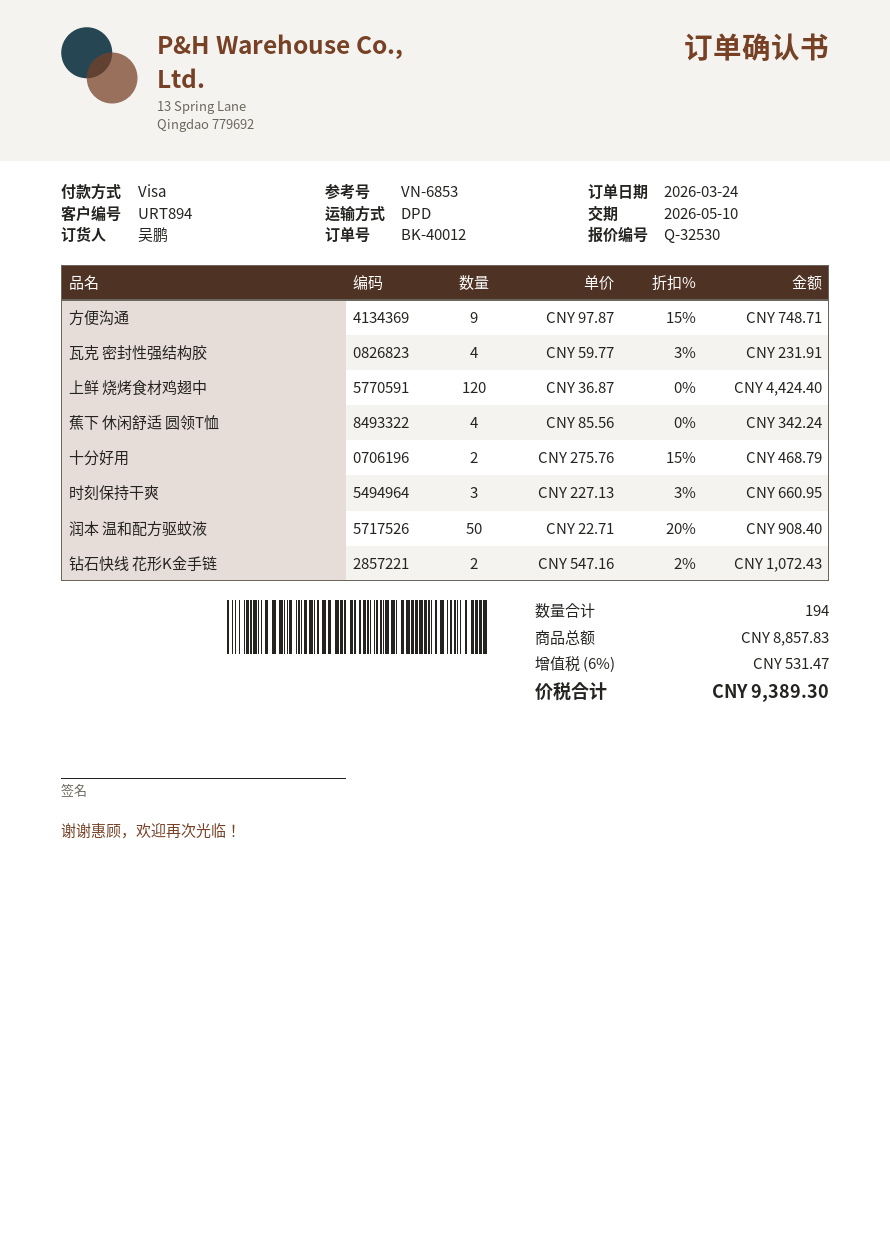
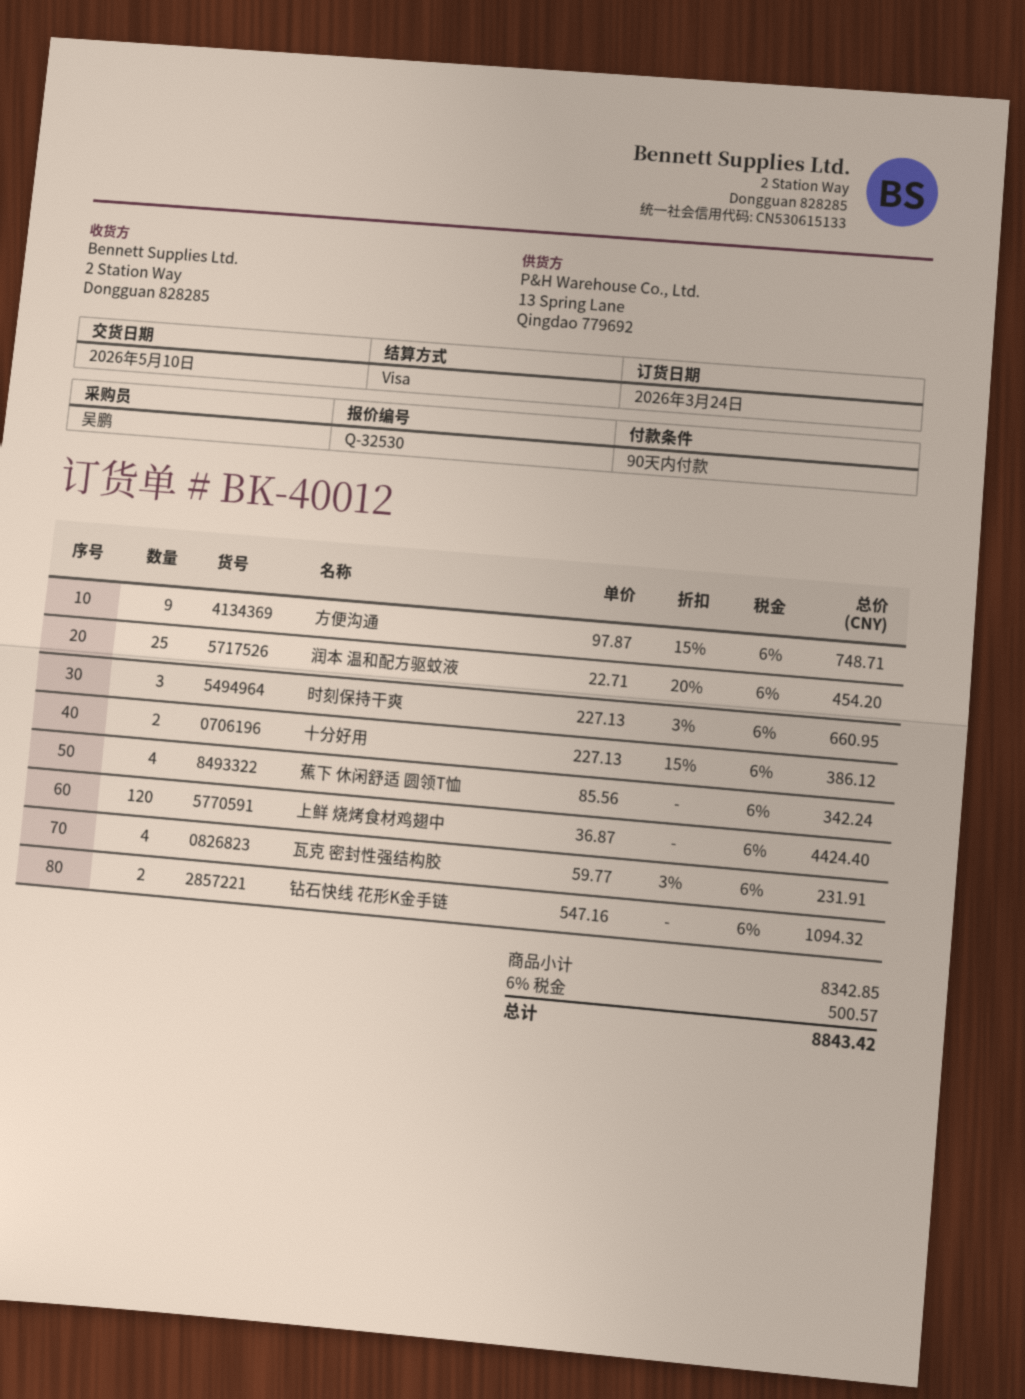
十分好用: 2 x 275.76 - 15% = 468.79 -> 2 x 227.13 - 15% = 386.12
润本 温和配方驱蚊液: 50 x 22.71 - 20% = 908.40 -> 25 x 22.71 - 20% = 454.20
钻石快线 花形K金手链: 2 x 547.16 - 2% = 1072.43 -> 2 x 547.16 = 1094.32
subtotal: 8857.83 -> 8342.85
tax: 6% = 531.47 -> 6% = 500.57
total: 9389.30 -> 8843.42

